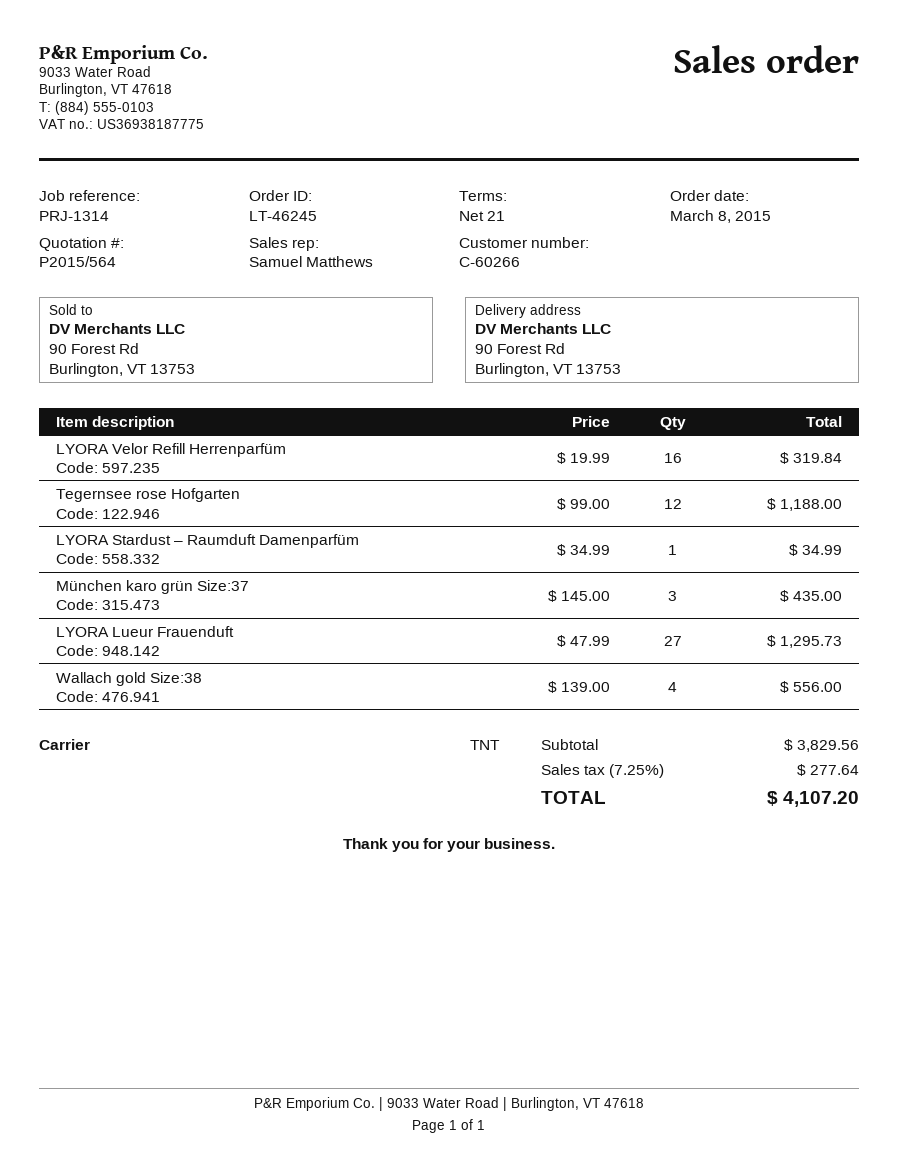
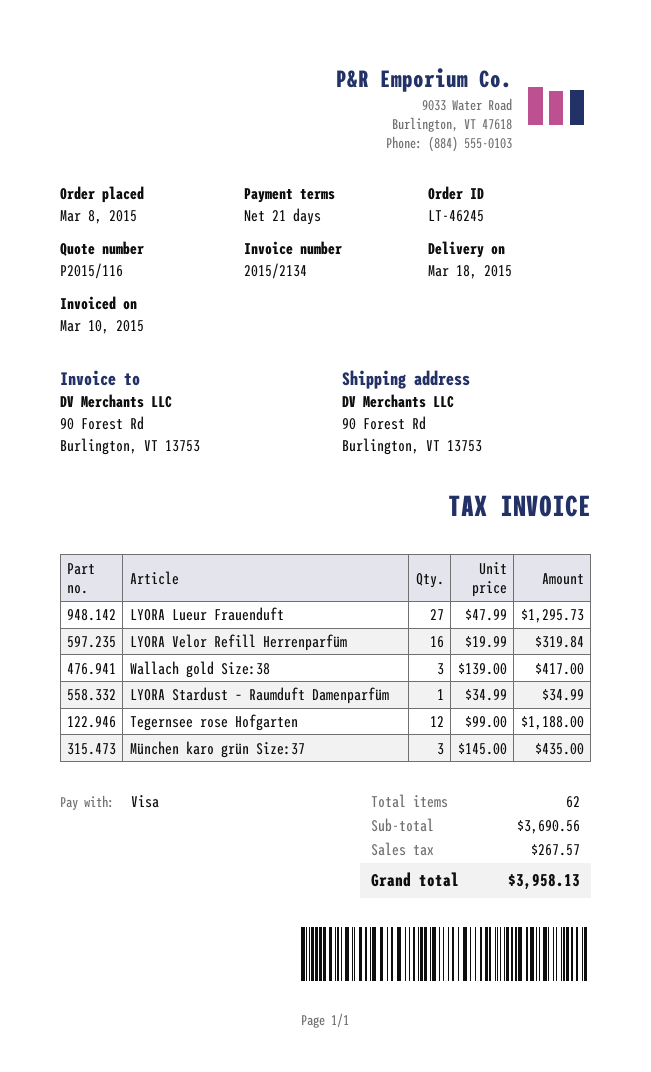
quote number: P2015/564 -> P2015/116
Wallach gold Size:38: 4 x 139.00 = 556.00 -> 3 x 139.00 = 417.00
subtotal: 3829.56 -> 3690.56
tax: 277.64 -> 267.57
total: 4107.20 -> 3958.13

